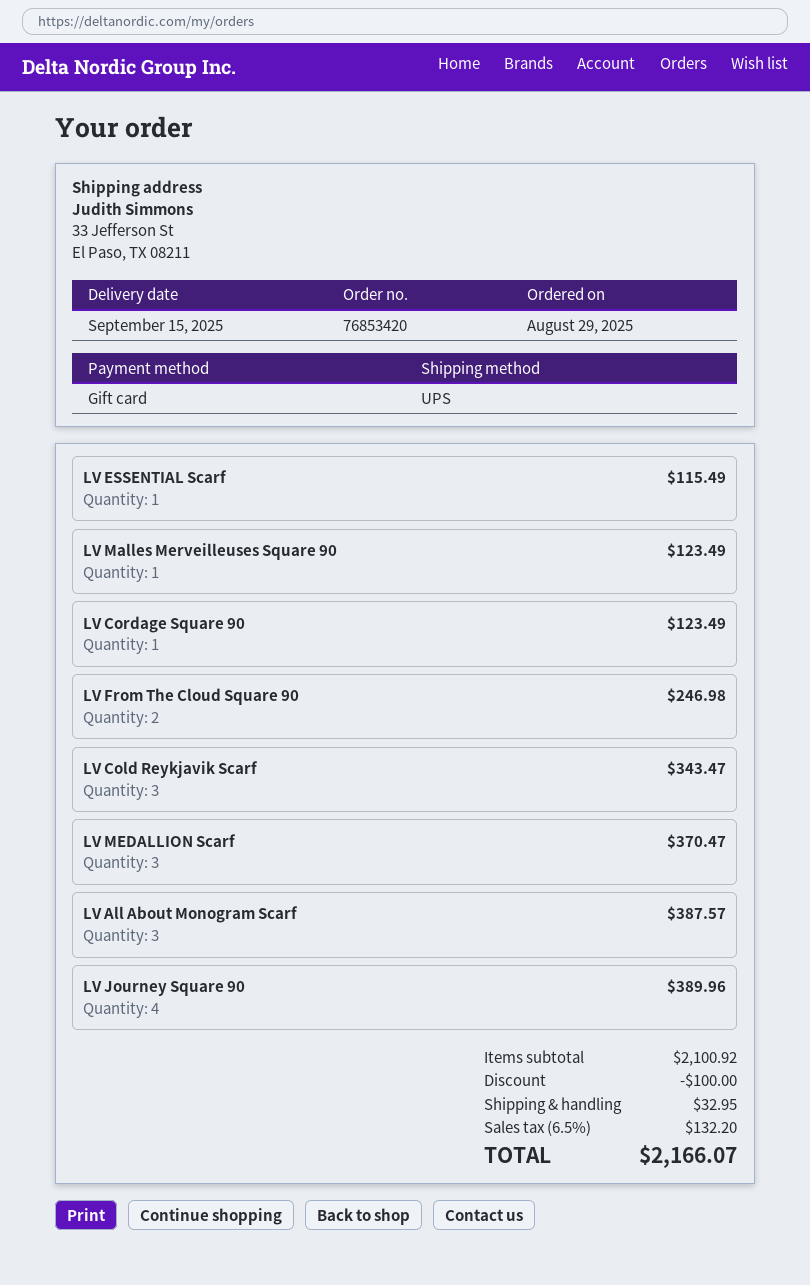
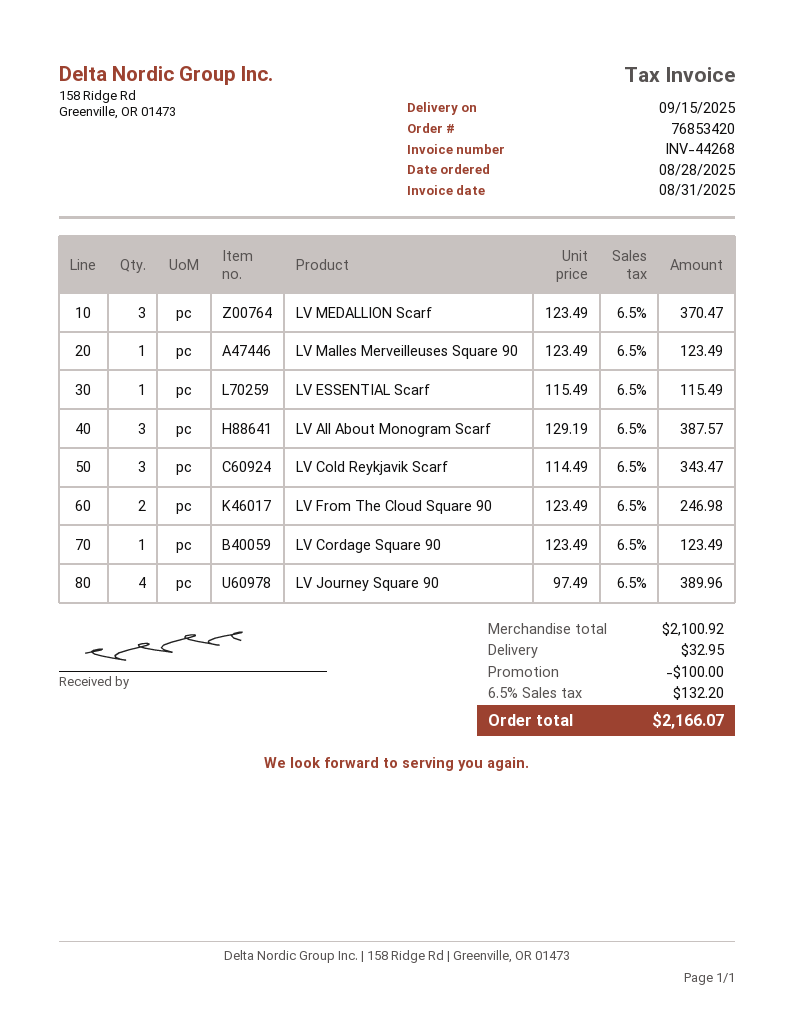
order date: 2025-08-29 -> 2025-08-28

